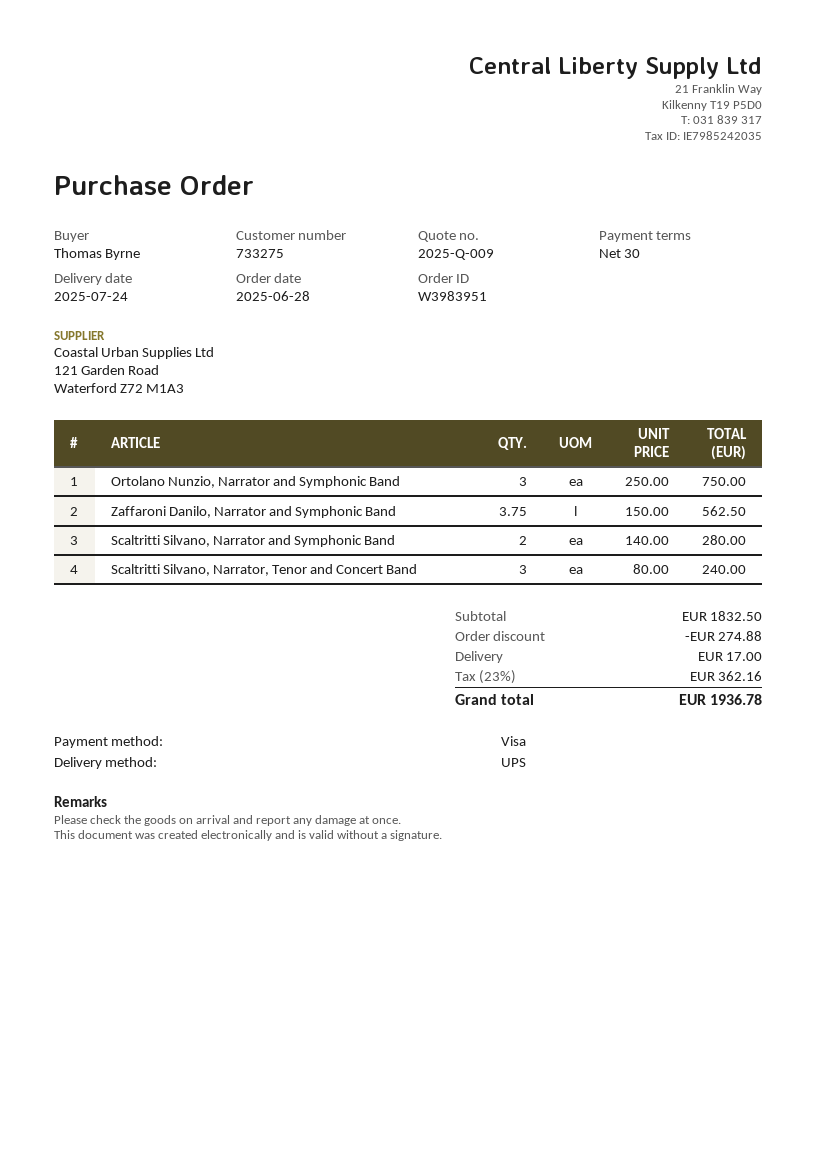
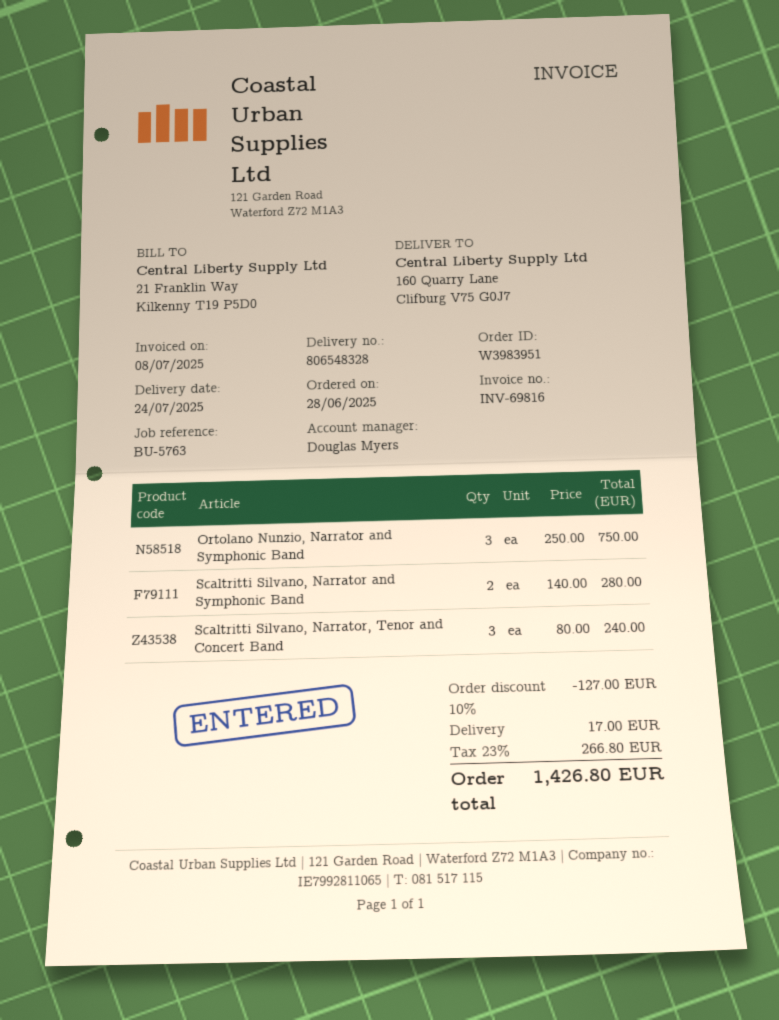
Zaffaroni Danilo, Narrator and Symphonic Band: 3.75 x 150.00 = 562.50 -> none
discount: 274.88 -> 127.00
tax: 23% = 362.16 -> 23% = 266.80
total: 1936.78 -> 1426.80

